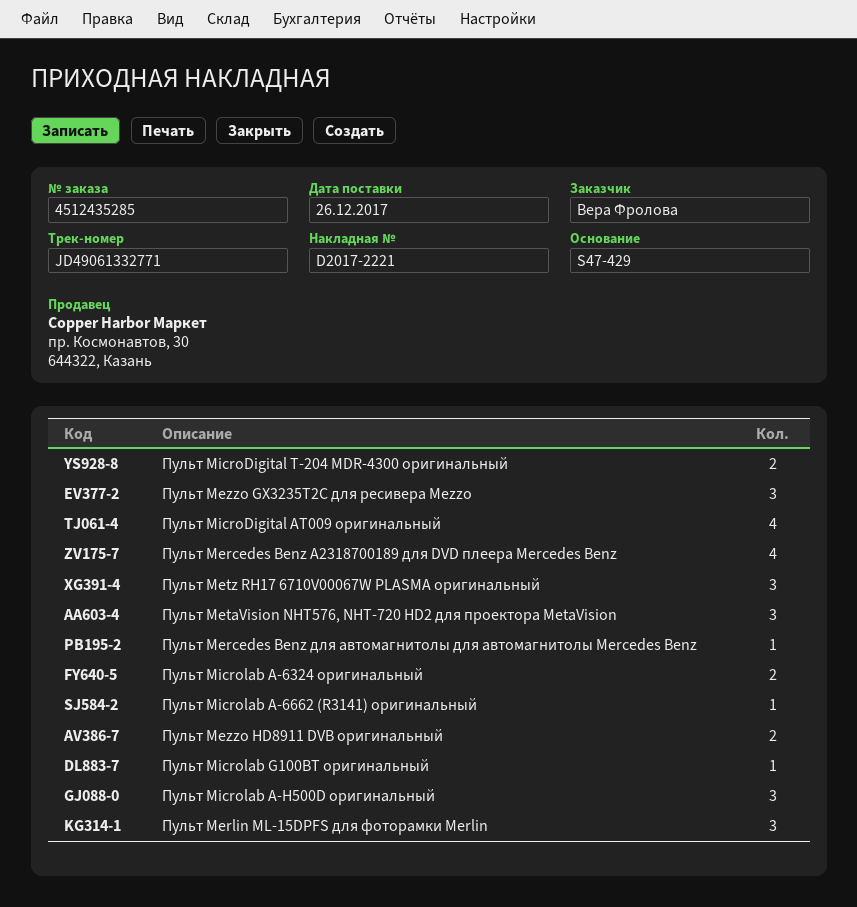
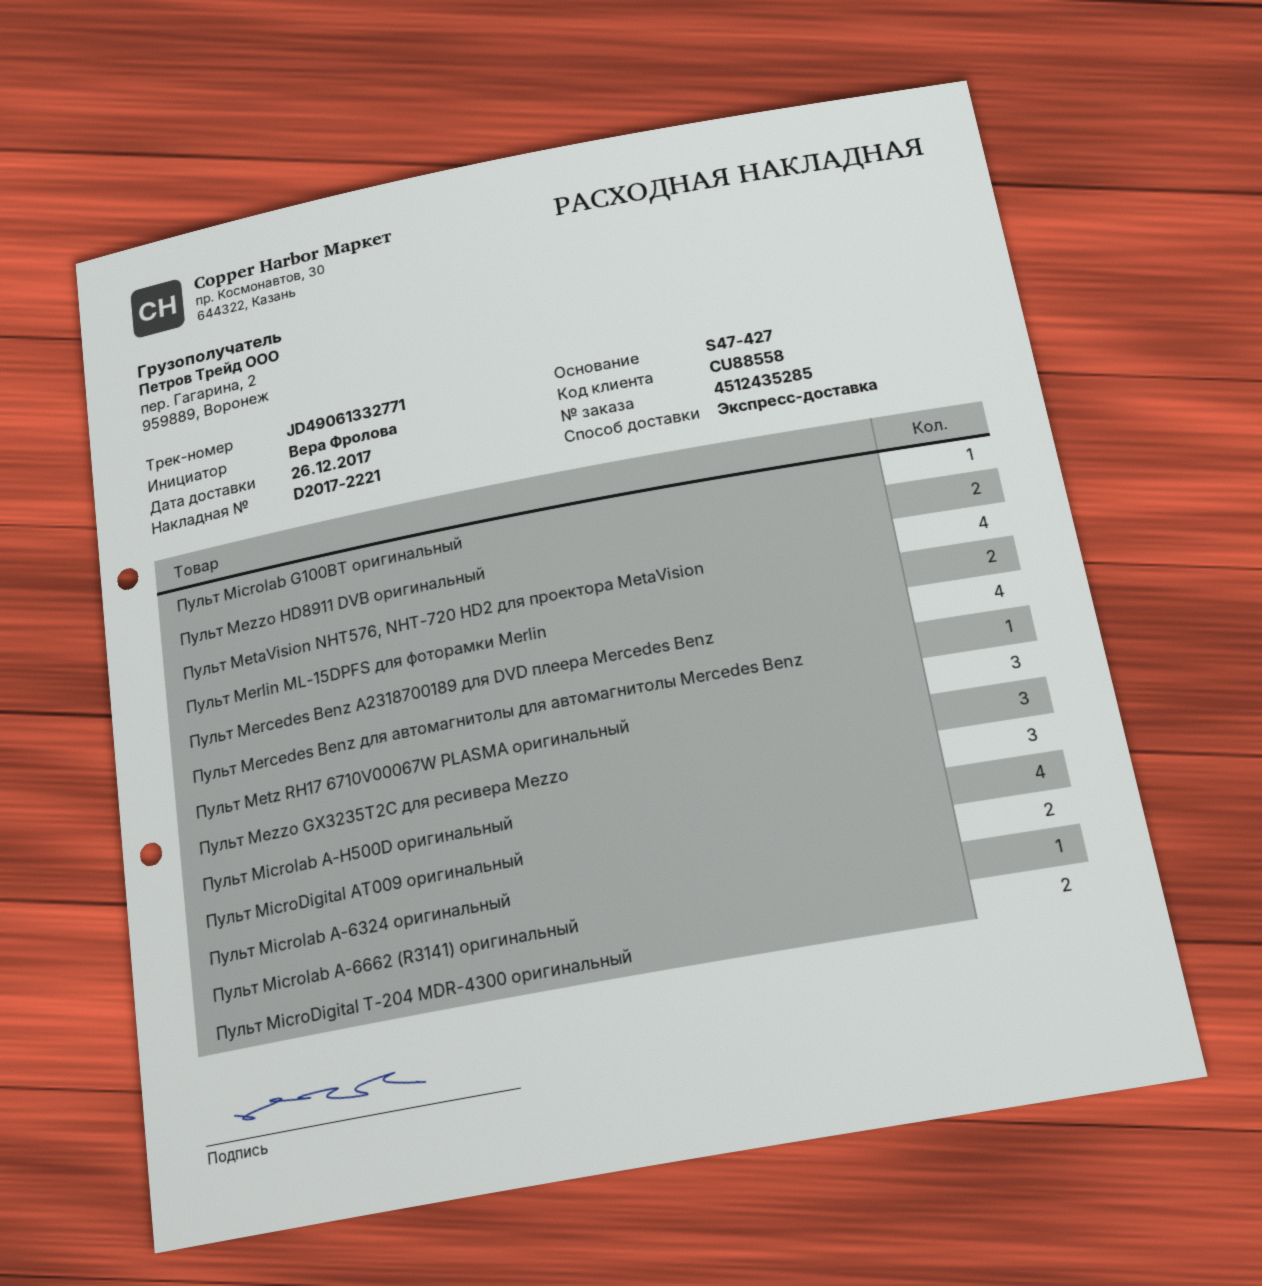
reference: S47-429 -> S47-427
Пульт MetaVision NHT576, NHT-720 HD2 для проектора MetaVision: 3 -> 4
Пульт Merlin ML-15DPFS для фоторамки Merlin: 3 -> 2

